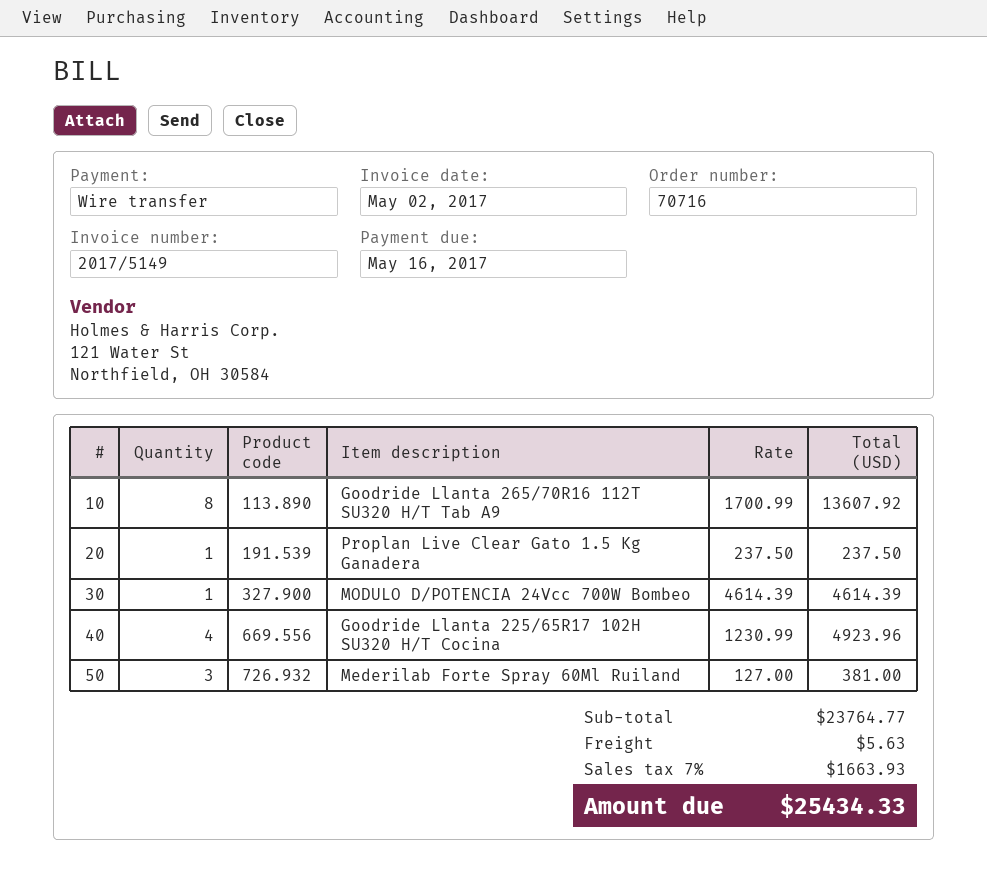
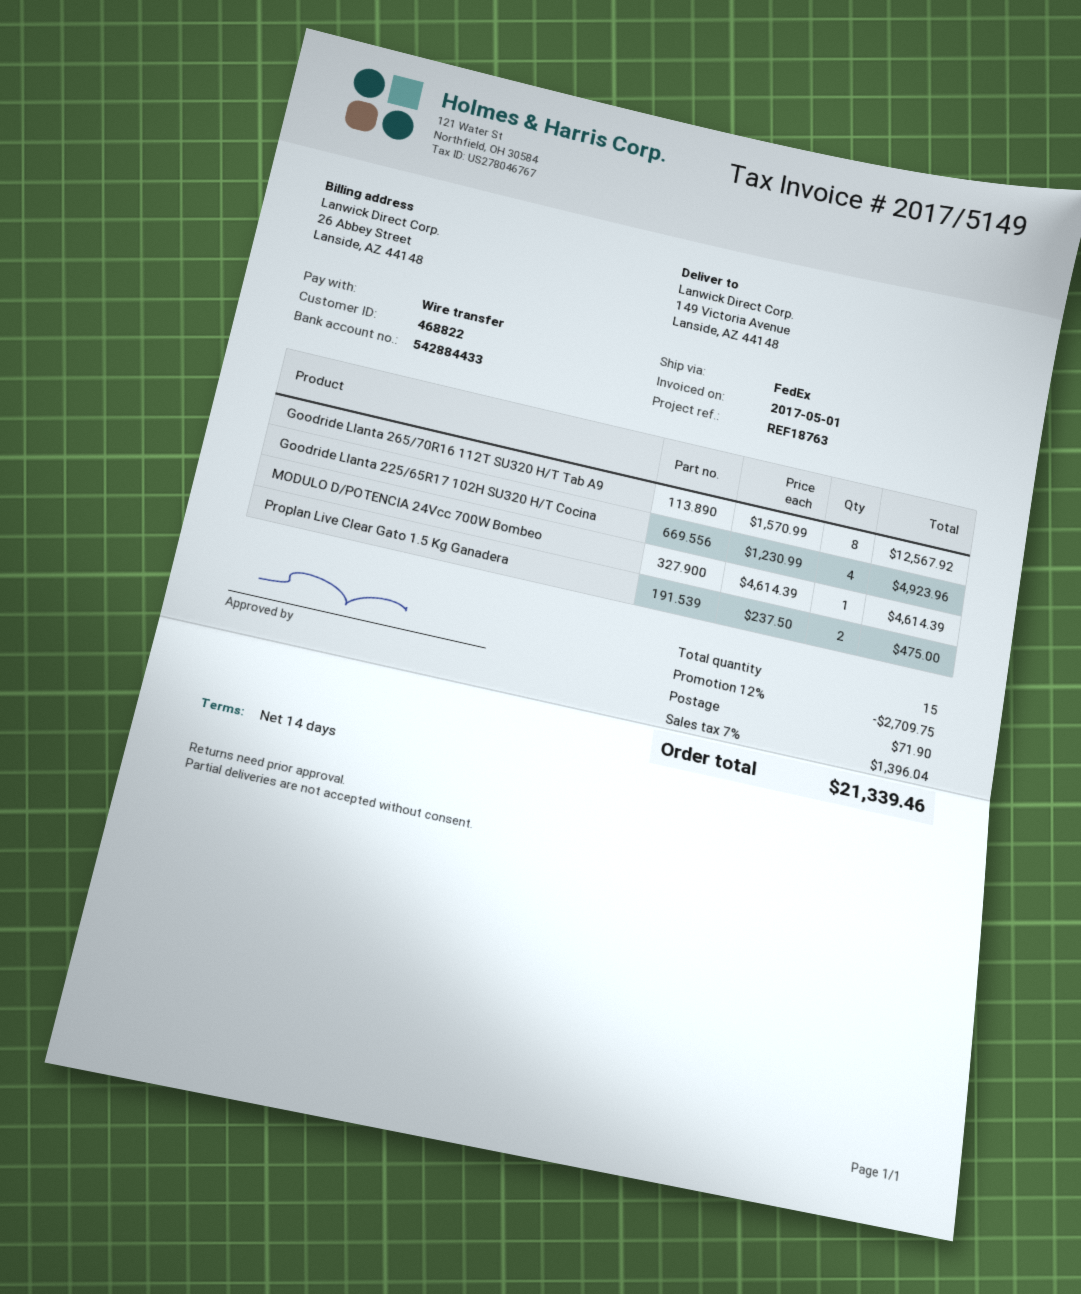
invoice date: 2017-05-02 -> 2017-05-01
Goodride Llanta 265/70R16 112T SU320 H/T Tab A9: 8 x 1700.99 = 13607.92 -> 8 x 1570.99 = 12567.92
Proplan Live Clear Gato 1.5 Kg Ganadera: 1 x 237.50 = 237.50 -> 2 x 237.50 = 475.00
Mederilab Forte Spray 60Ml Ruiland: 3 x 127.00 = 381.00 -> none
discount: none -> 12% = 2709.75
shipping: 5.63 -> 71.90
tax: 7% = 1663.93 -> 7% = 1396.04
total: 25434.33 -> 21339.46

